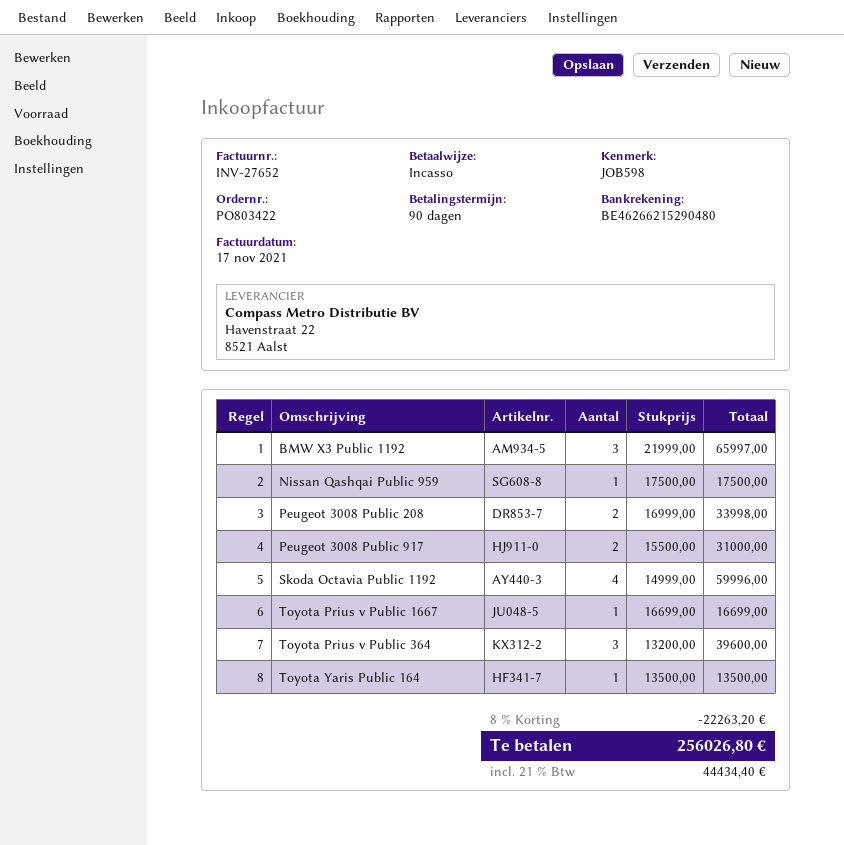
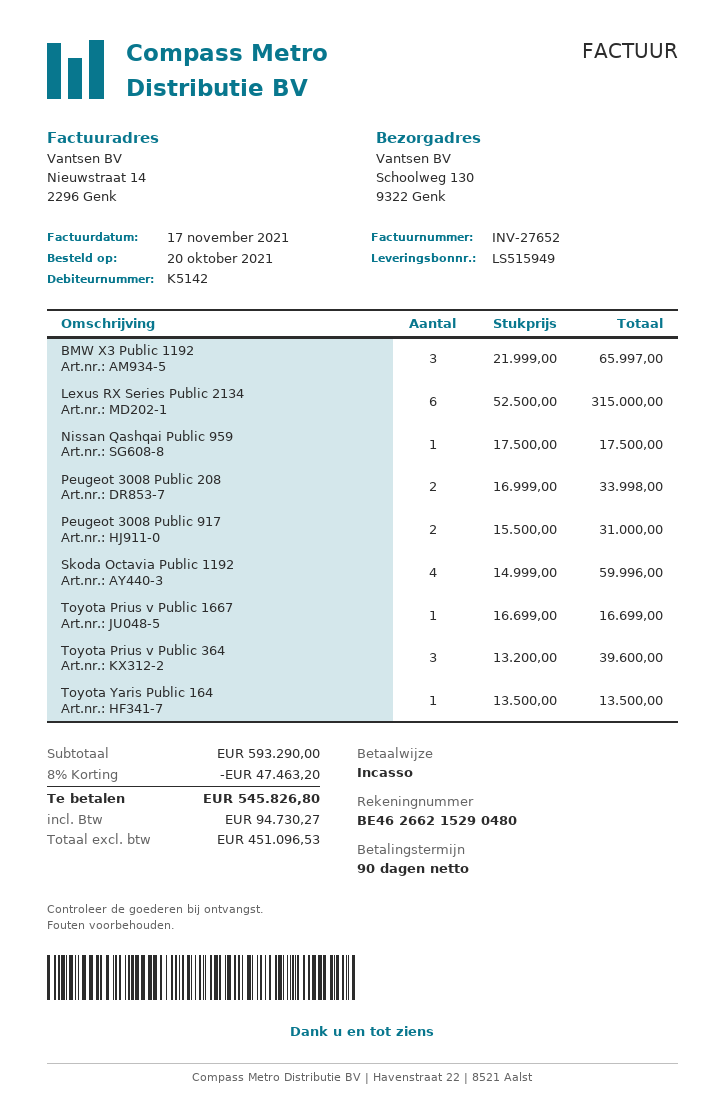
Lexus RX Series Public 2134: none -> 6 x 52500.00 = 315000.00
discount: 8% = 22263.20 -> 8% = 47463.20
tax: 44434.40 -> 94730.27
total: 256026.80 -> 545826.80

